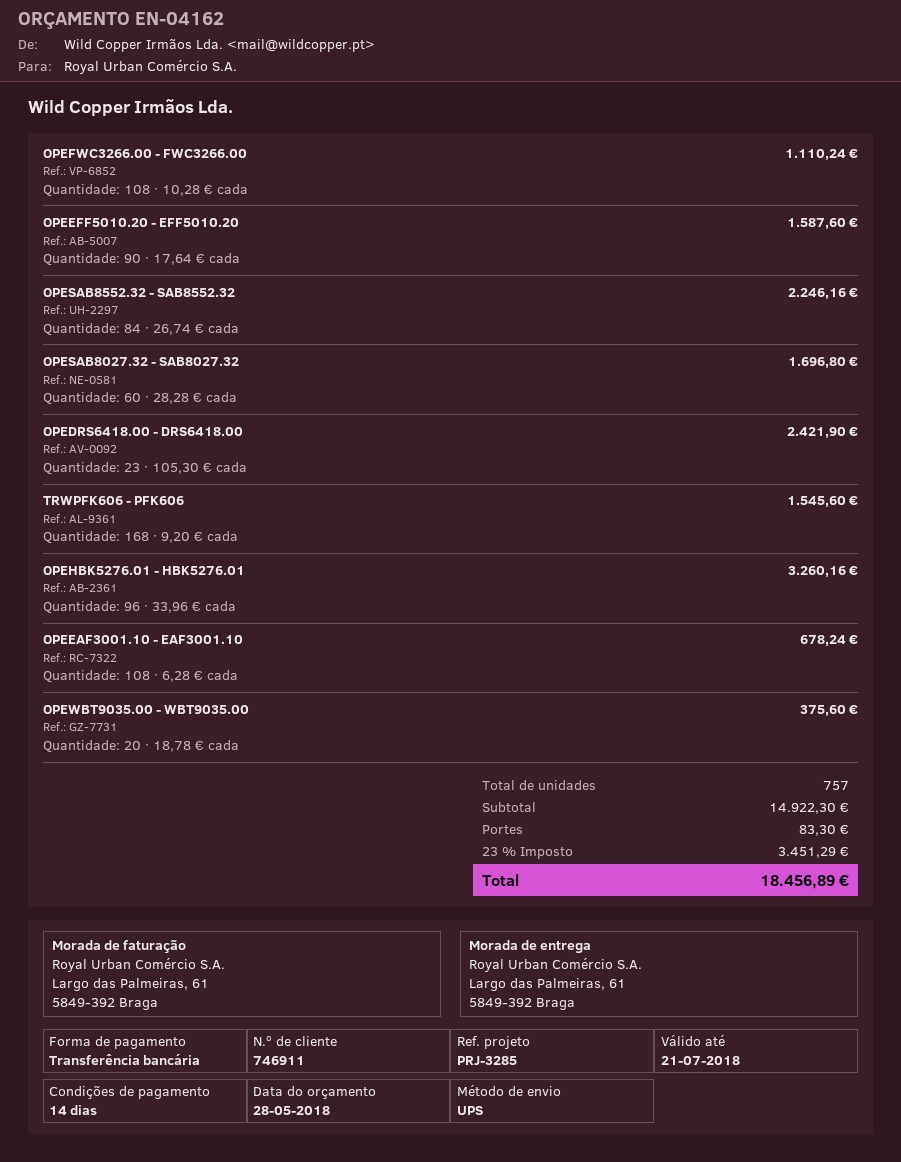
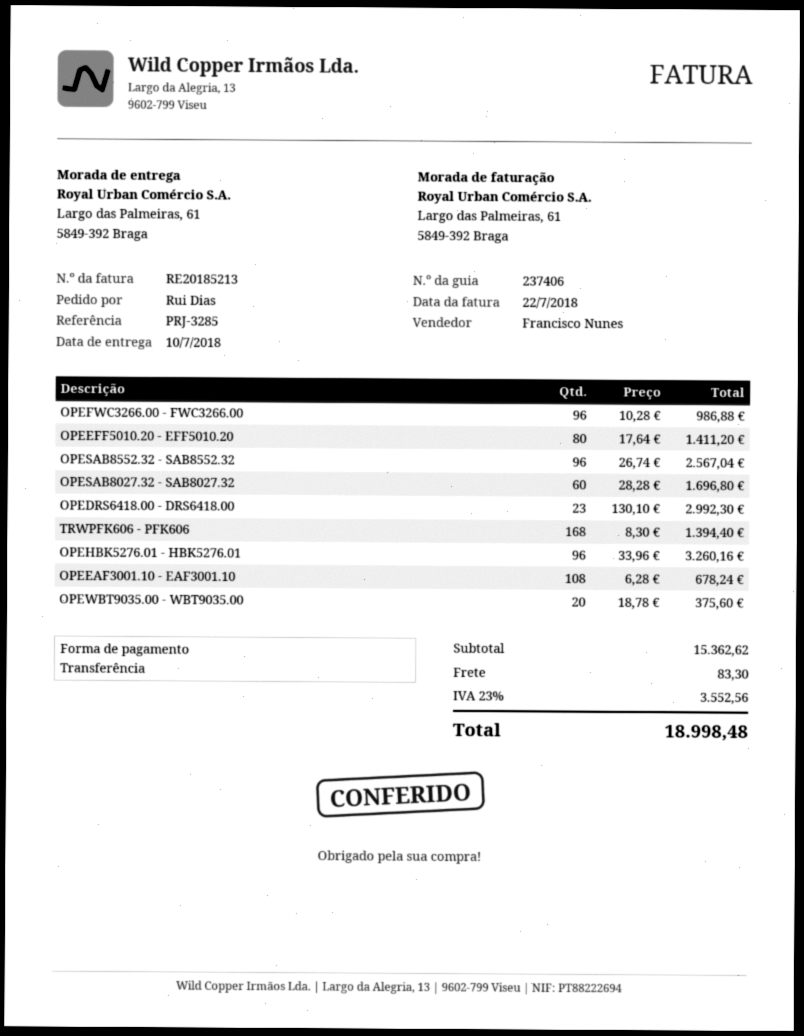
OPEFWC3266.00 - FWC3266.00: 108 x 10.28 = 1110.24 -> 96 x 10.28 = 986.88
OPEEFF5010.20 - EFF5010.20: 90 x 17.64 = 1587.60 -> 80 x 17.64 = 1411.20
OPESAB8552.32 - SAB8552.32: 84 x 26.74 = 2246.16 -> 96 x 26.74 = 2567.04
OPEDRS6418.00 - DRS6418.00: 23 x 105.30 = 2421.90 -> 23 x 130.10 = 2992.30
TRWPFK606 - PFK606: 168 x 9.20 = 1545.60 -> 168 x 8.30 = 1394.40
subtotal: 14922.30 -> 15362.62
tax: 23% = 3451.29 -> 23% = 3552.56
total: 18456.89 -> 18998.48

